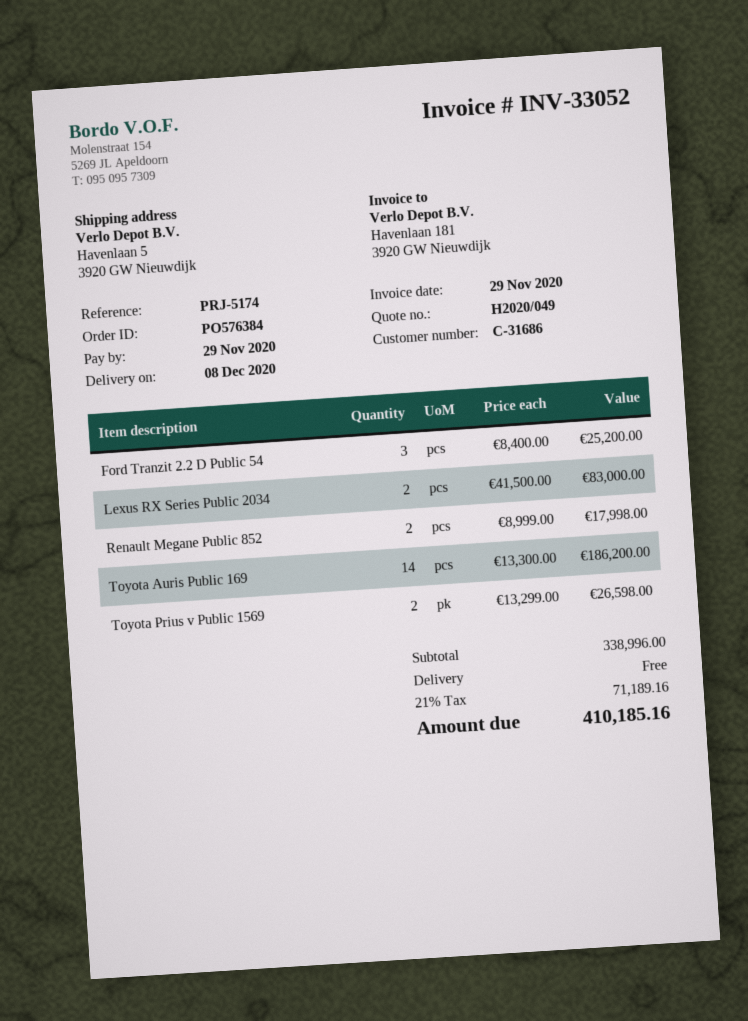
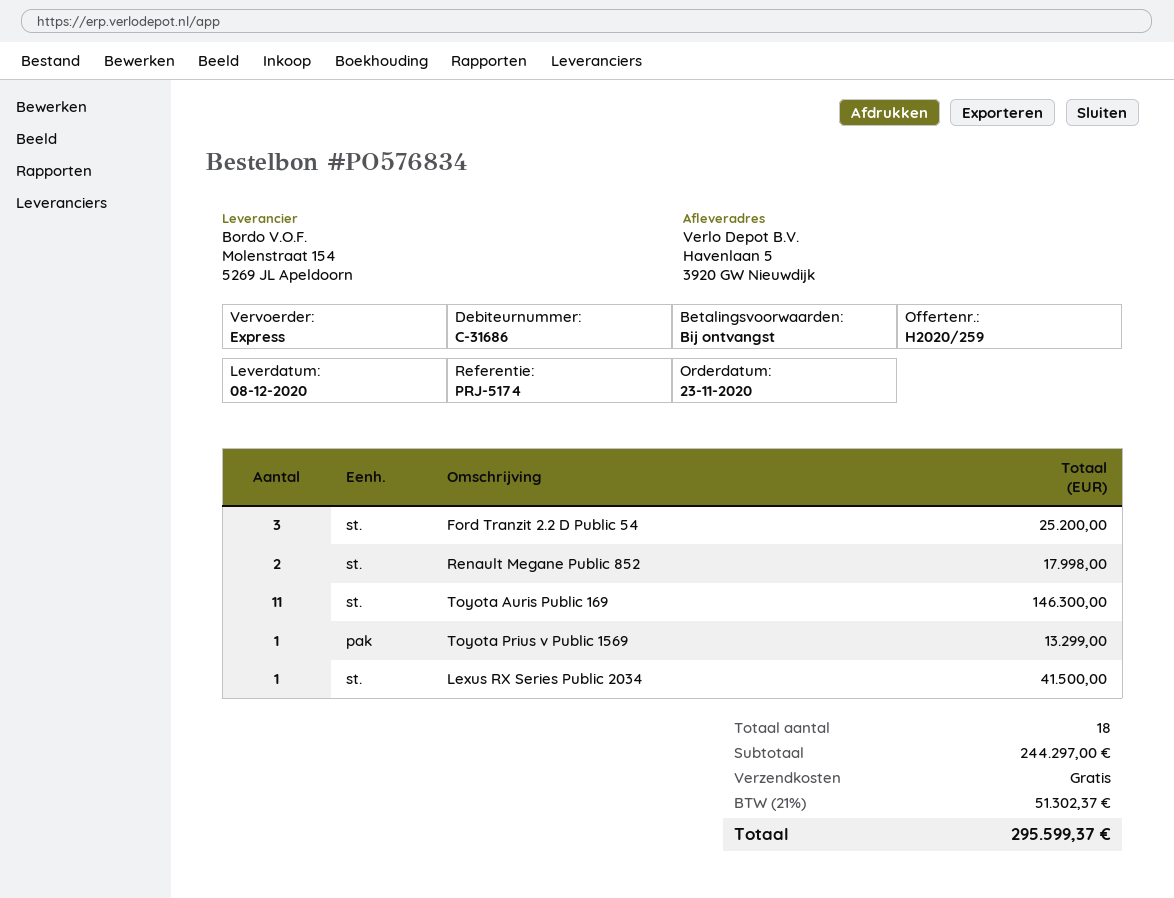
quote number: H2020/049 -> H2020/259
order number: PO576384 -> PO576834
Lexus RX Series Public 2034: 2 for 83000.00 -> 1 for 41500.00
Toyota Auris Public 169: 14 for 186200.00 -> 11 for 146300.00
Toyota Prius v Public 1569: 2 for 26598.00 -> 1 for 13299.00
subtotal: 338996.00 -> 244297.00
tax: 21% = 71189.16 -> 21% = 51302.37
total: 410185.16 -> 295599.37

